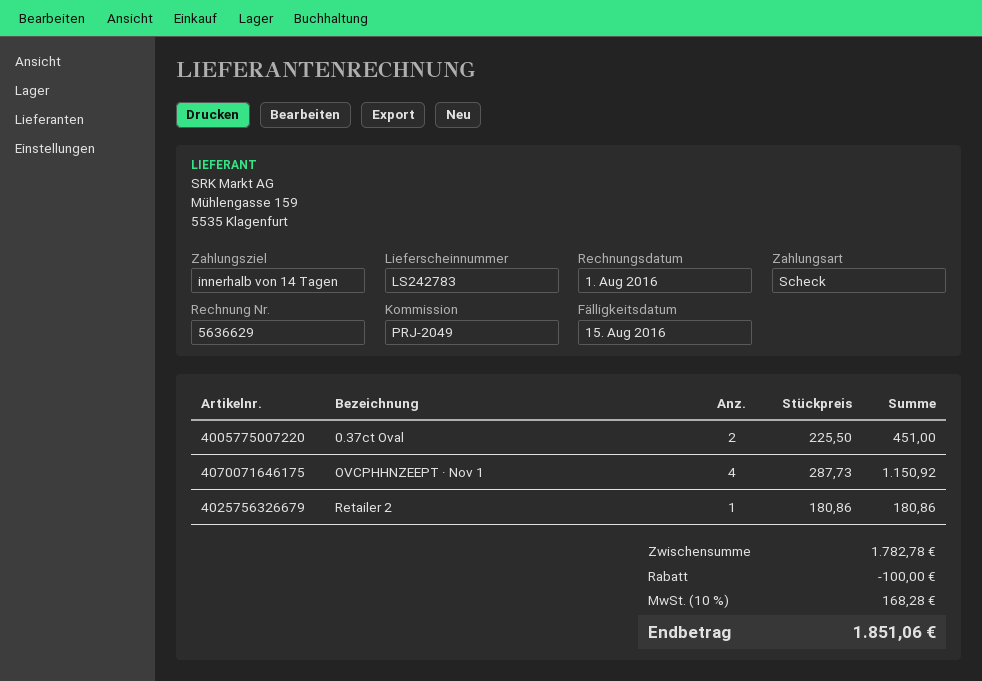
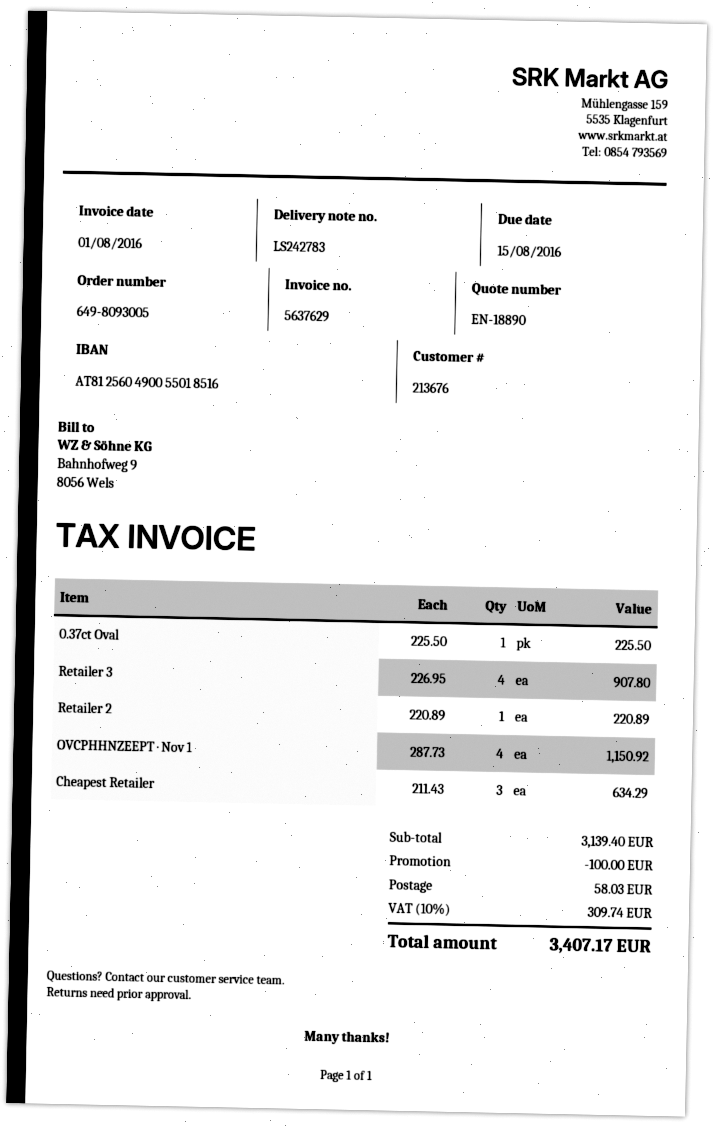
invoice number: 5636629 -> 5637629
0.37ct Oval: 2 x 225.50 = 451.00 -> 1 x 225.50 = 225.50
Retailer 2: 1 x 180.86 = 180.86 -> 1 x 220.89 = 220.89
Retailer 3: none -> 4 x 226.95 = 907.80
Cheapest Retailer: none -> 3 x 211.43 = 634.29
subtotal: 1782.78 -> 3139.40
shipping: none -> 58.03
tax: 10% = 168.28 -> 10% = 309.74
total: 1851.06 -> 3407.17

